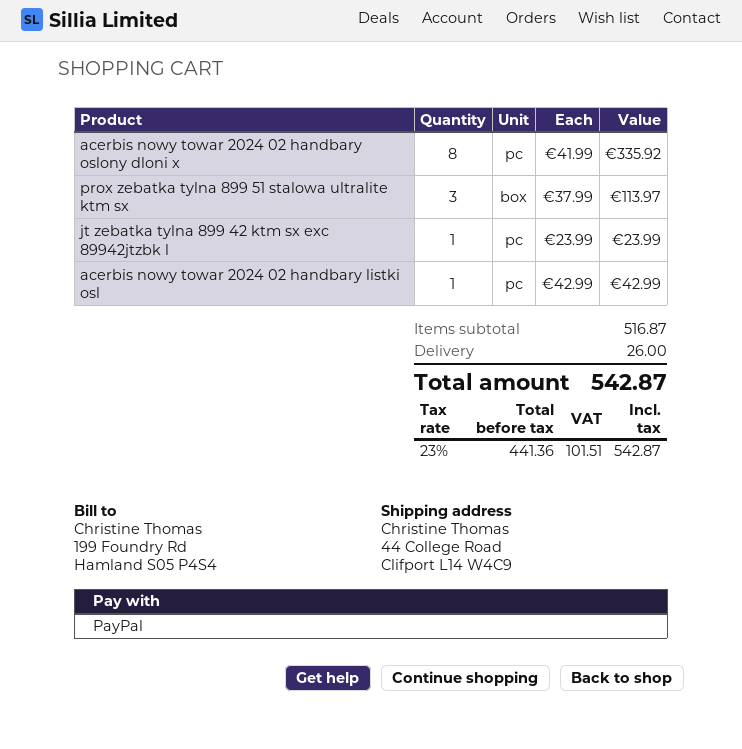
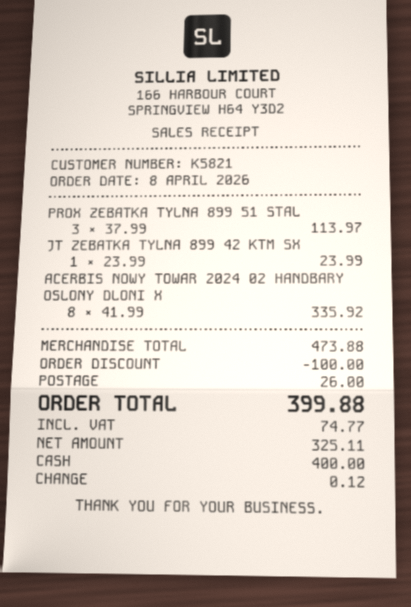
payment method: PayPal -> cash
acerbis nowy towar 2024 02 handbary listki osl: 1 x 42.99 = 42.99 -> none
subtotal: 516.87 -> 473.88
discount: none -> 100.00
net: 441.36 -> 325.11
tax: 101.51 -> 74.77
total: 542.87 -> 399.88

